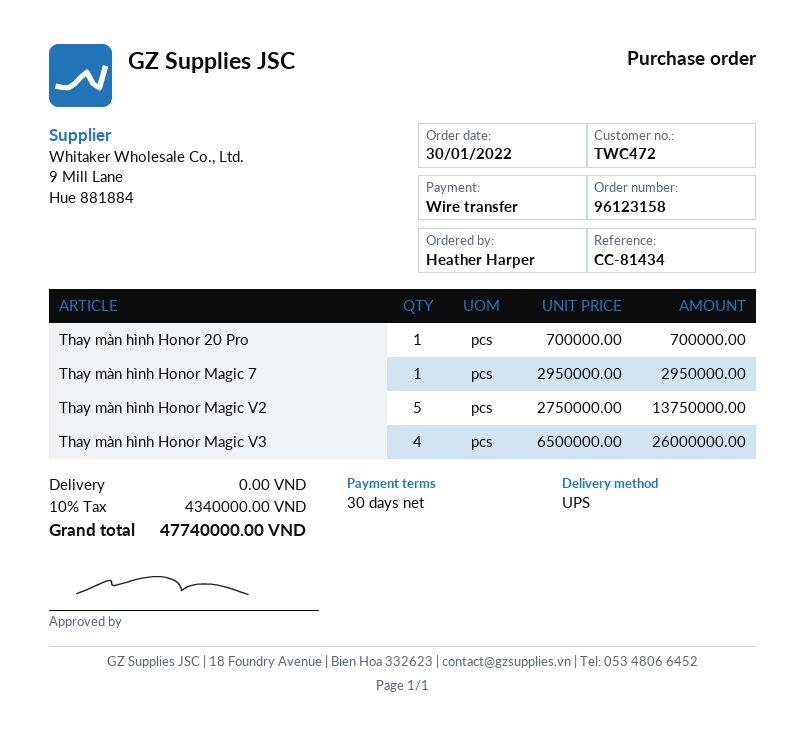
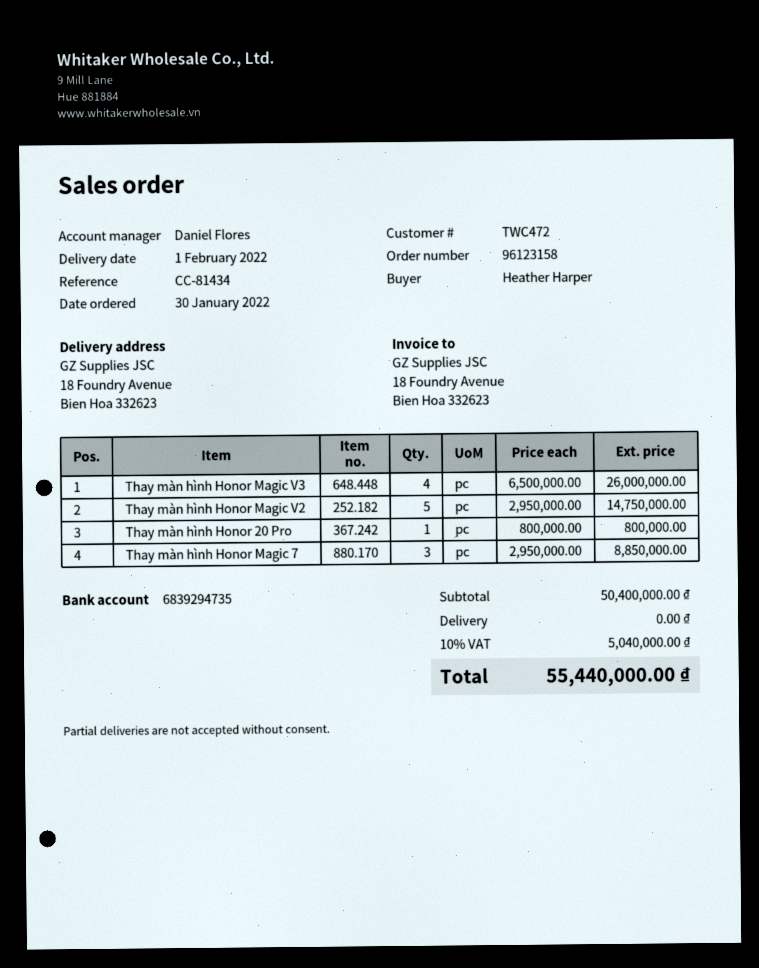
Thay màn hình Honor 20 Pro: 1 x 700000.00 = 700000.00 -> 1 x 800000.00 = 800000.00
Thay màn hình Honor Magic 7: 1 x 2950000.00 = 2950000.00 -> 3 x 2950000.00 = 8850000.00
Thay màn hình Honor Magic V2: 5 x 2750000.00 = 13750000.00 -> 5 x 2950000.00 = 14750000.00
tax: 10% = 4340000.00 -> 10% = 5040000.00
total: 47740000.00 -> 55440000.00

